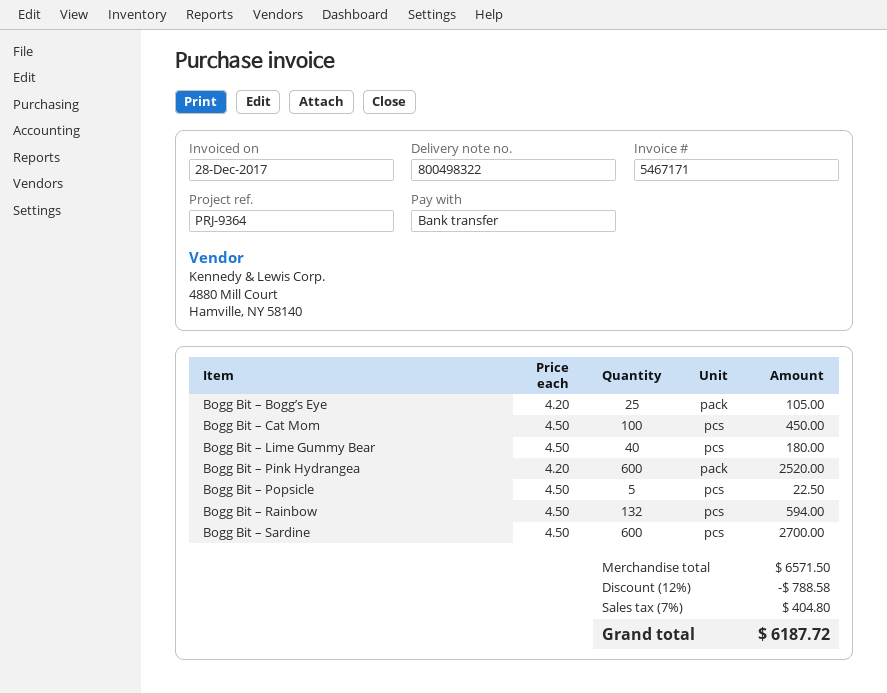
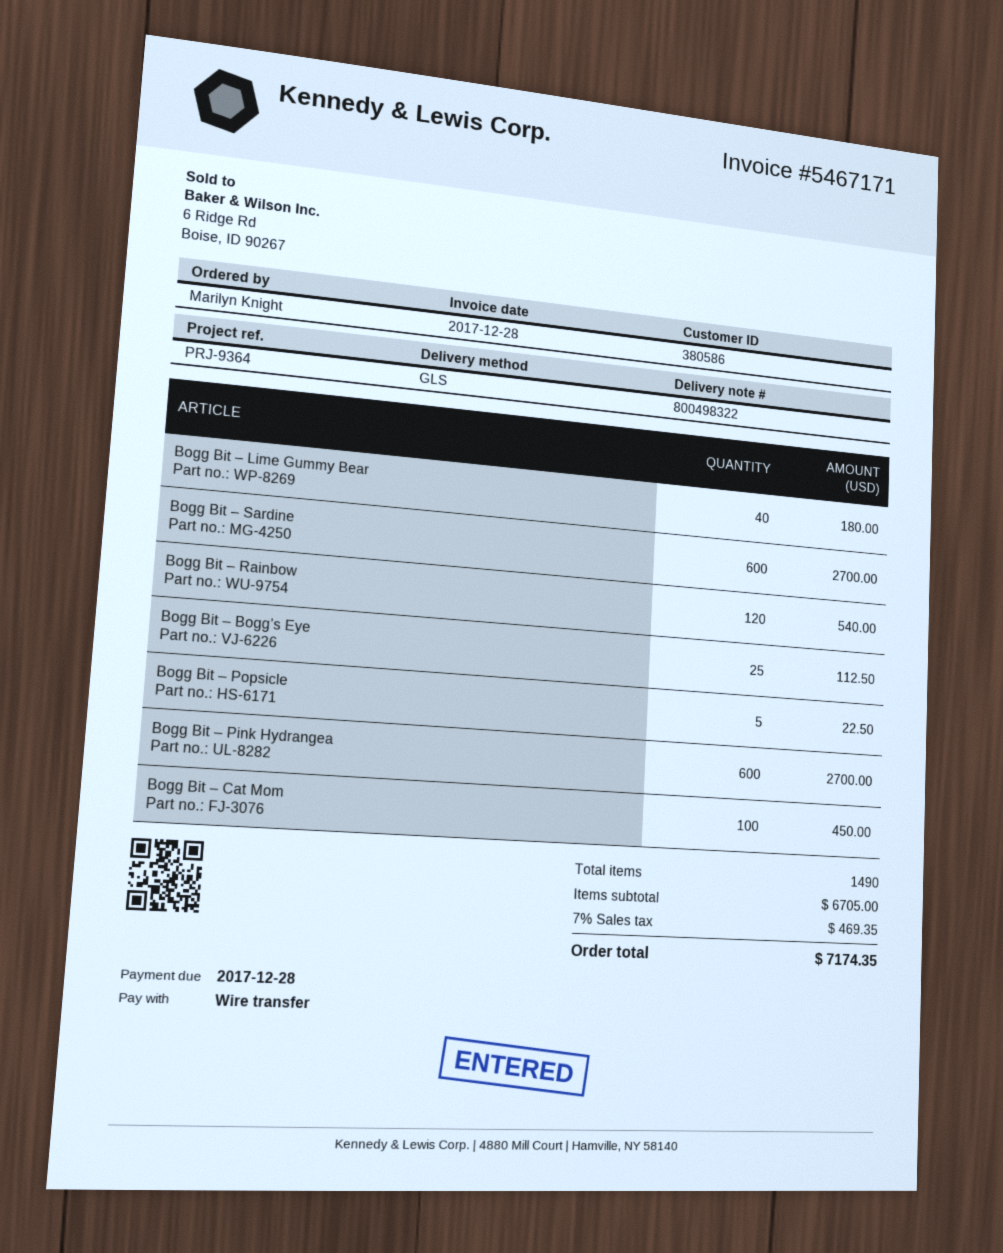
Bogg Bit – Bogg’s Eye: 25 for 105.00 -> 25 for 112.50
Bogg Bit – Pink Hydrangea: 600 for 2520.00 -> 600 for 2700.00
Bogg Bit – Rainbow: 132 for 594.00 -> 120 for 540.00
subtotal: 6571.50 -> 6705.00
discount: 12% = 788.58 -> none
tax: 7% = 404.80 -> 7% = 469.35
total: 6187.72 -> 7174.35

